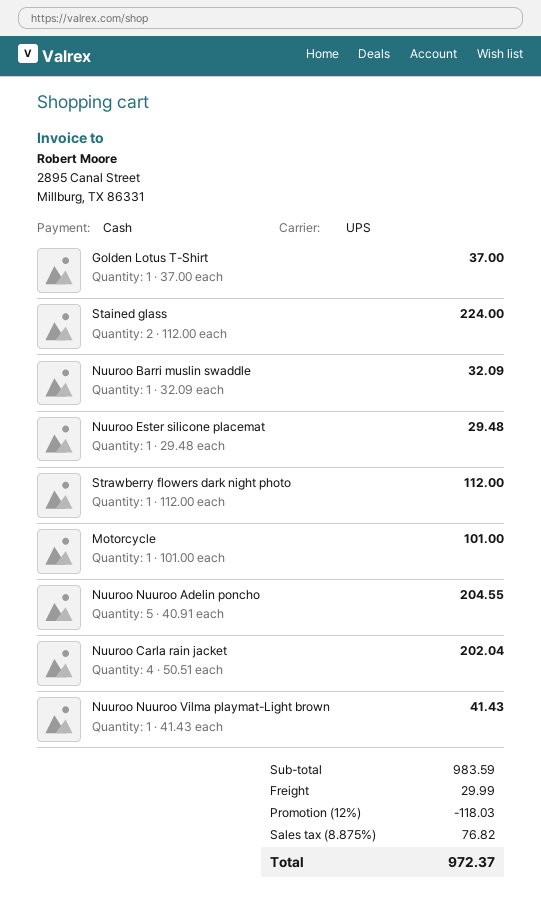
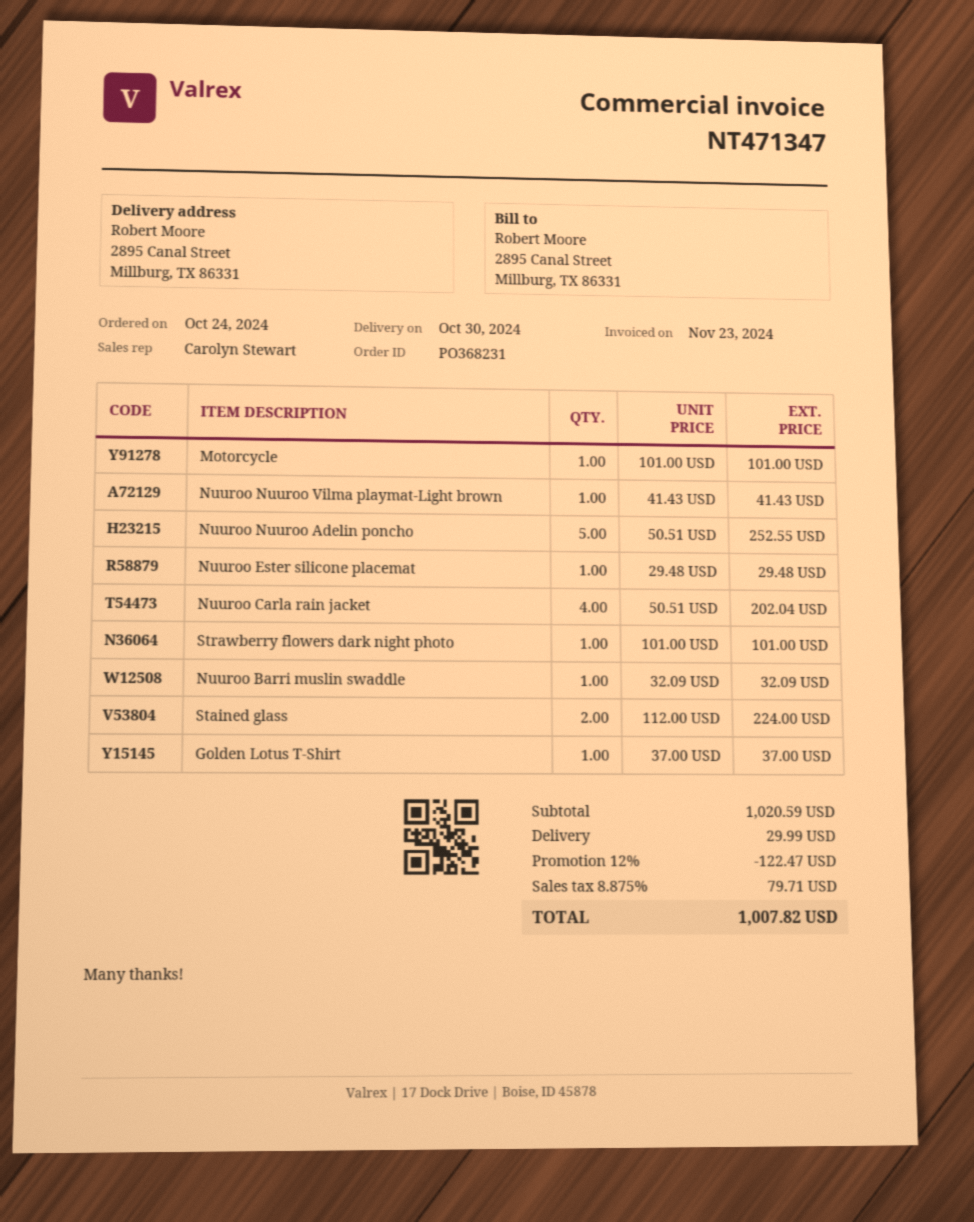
Strawberry flowers dark night photo: 1 x 112.00 = 112.00 -> 1 x 101.00 = 101.00
Nuuroo Nuuroo Adelin poncho: 5 x 40.91 = 204.55 -> 5 x 50.51 = 252.55
subtotal: 983.59 -> 1020.59
discount: 12% = 118.03 -> 12% = 122.47
tax: 8.875% = 76.82 -> 8.875% = 79.71
total: 972.37 -> 1007.82

